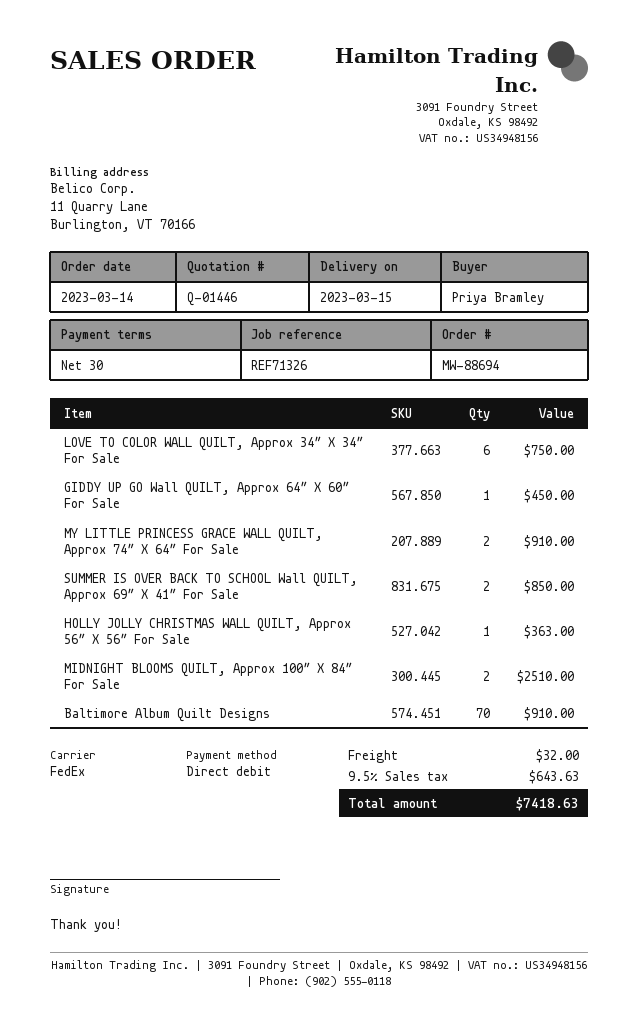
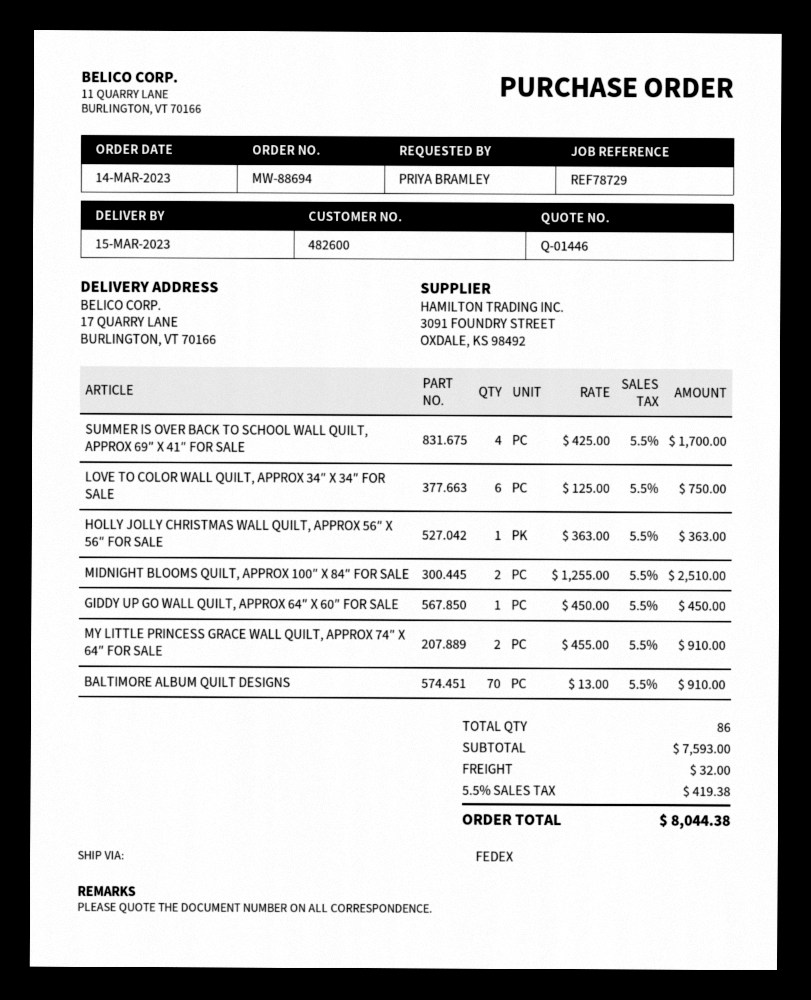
reference: REF71326 -> REF78729
SUMMER IS OVER BACK TO SCHOOL Wall QUILT, Approx 69″ X 41″ For Sale: 2 for 850.00 -> 4 for 1700.00
tax: 9.5% = 643.63 -> 5.5% = 419.38
total: 7418.63 -> 8044.38

